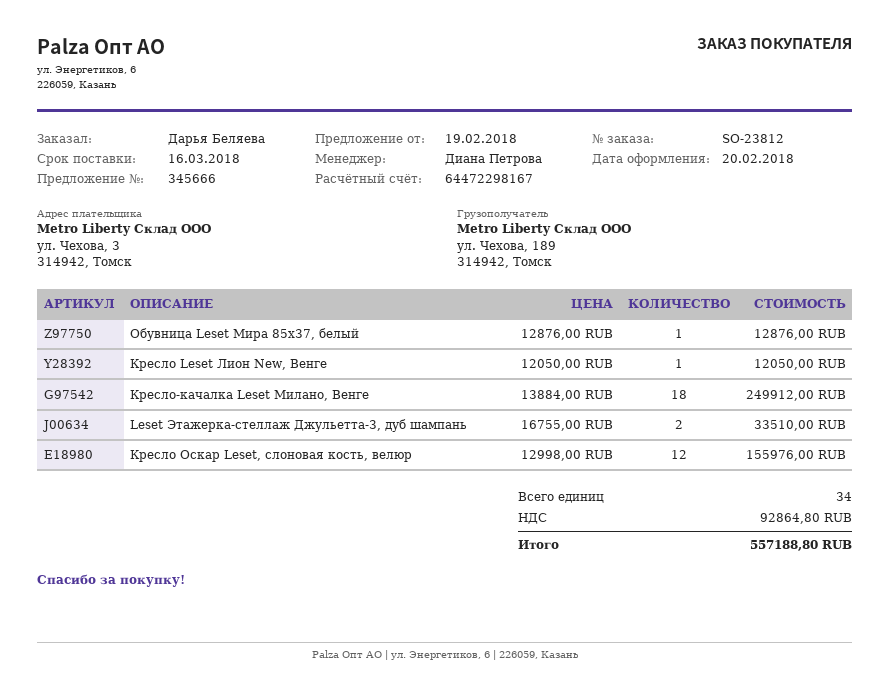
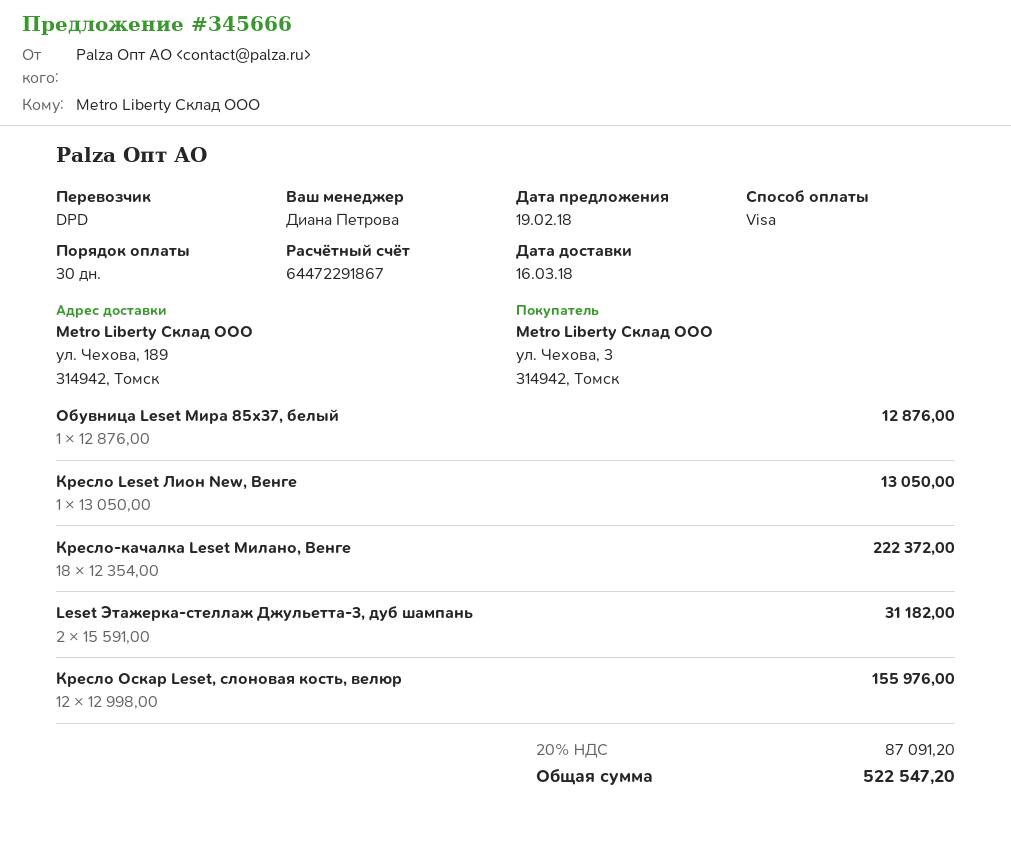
bank account: 64472298167 -> 64472291867
Кресло Leset Лион New, Венге: 1 x 12050.00 = 12050.00 -> 1 x 13050.00 = 13050.00
Кресло-качалка Leset Милано, Венге: 18 x 13884.00 = 249912.00 -> 18 x 12354.00 = 222372.00
Leset Этажерка-стеллаж Джульетта-3, дуб шампань: 2 x 16755.00 = 33510.00 -> 2 x 15591.00 = 31182.00
tax: 92864.80 -> 87091.20
total: 557188.80 -> 522547.20

